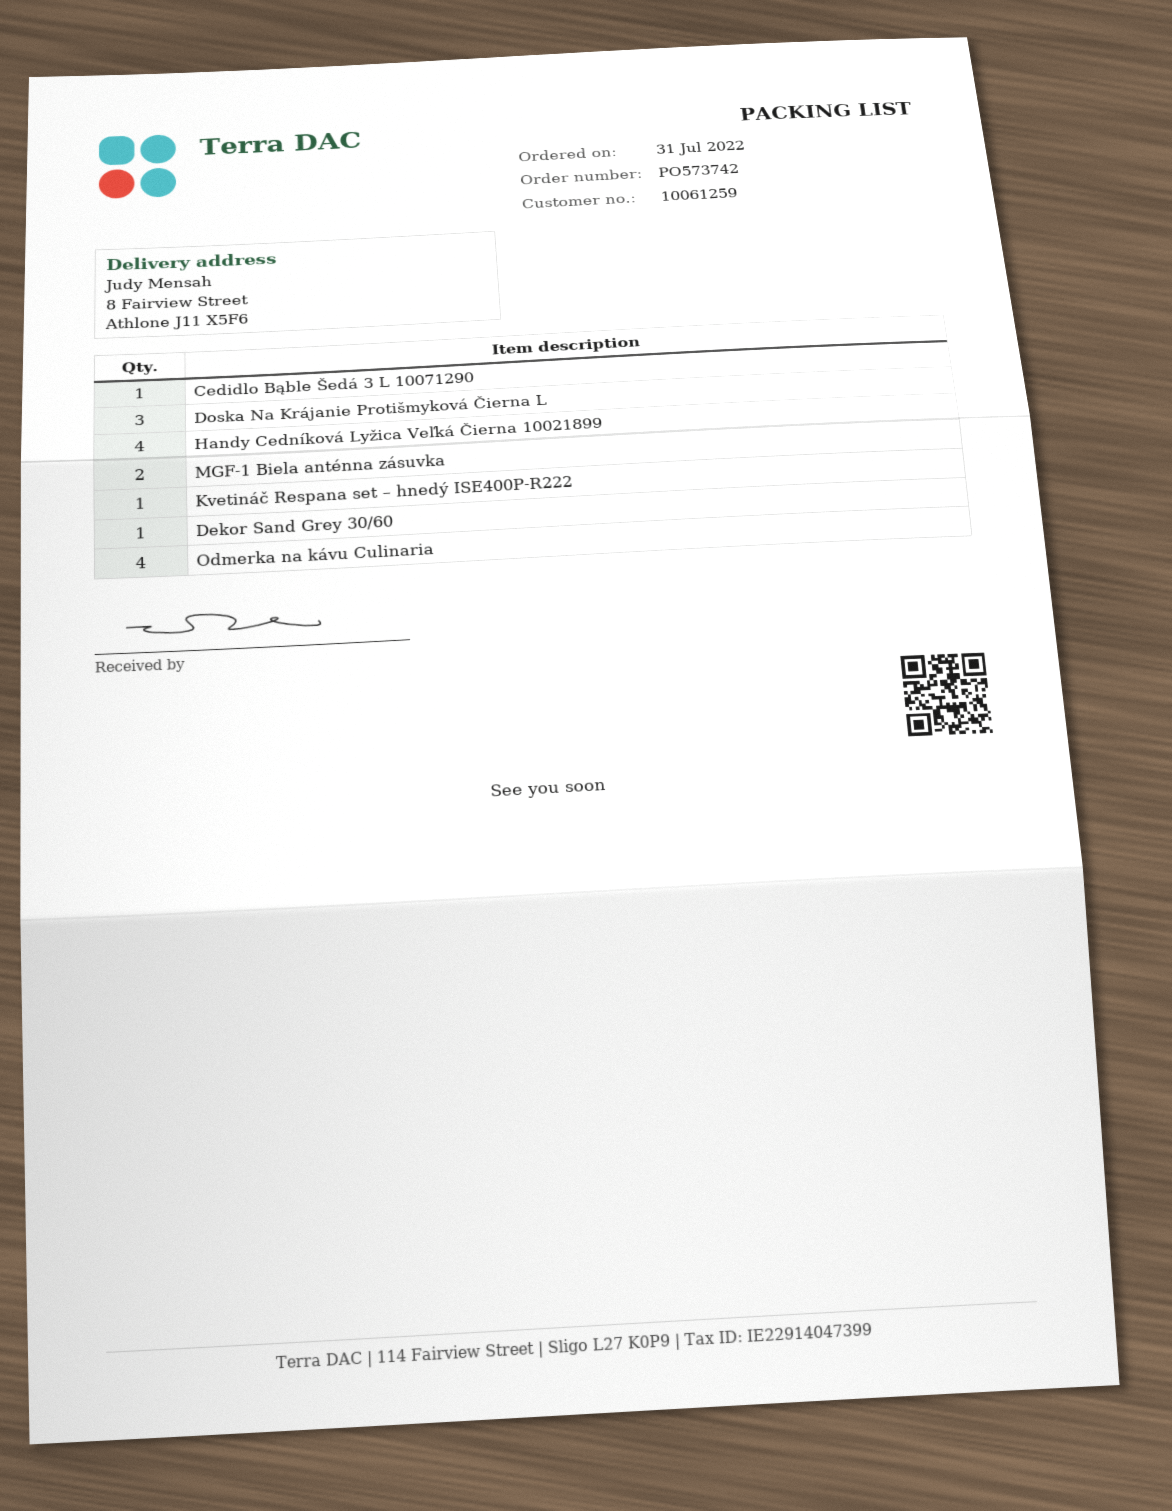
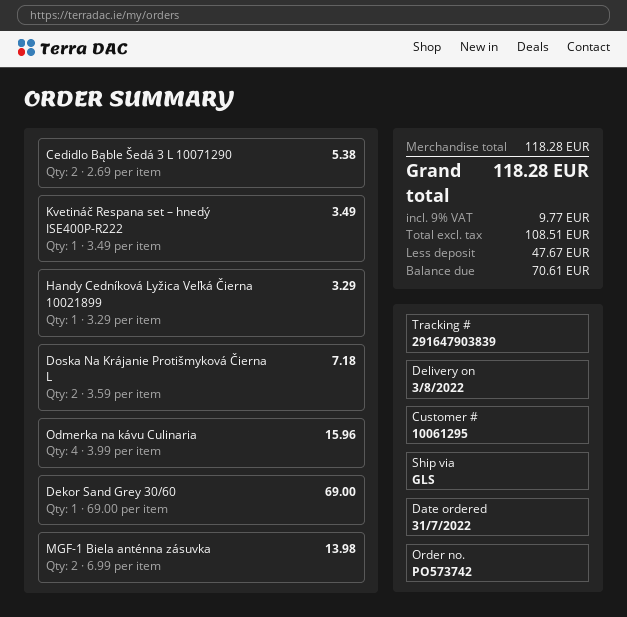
customer number: 10061259 -> 10061295
Cedidlo Bąble Šedá 3 L 10071290: 1 -> 2
Doska Na Krájanie Protišmyková Čierna L: 3 -> 2
Handy Cedníková Lyžica Veľká Čierna 10021899: 4 -> 1

